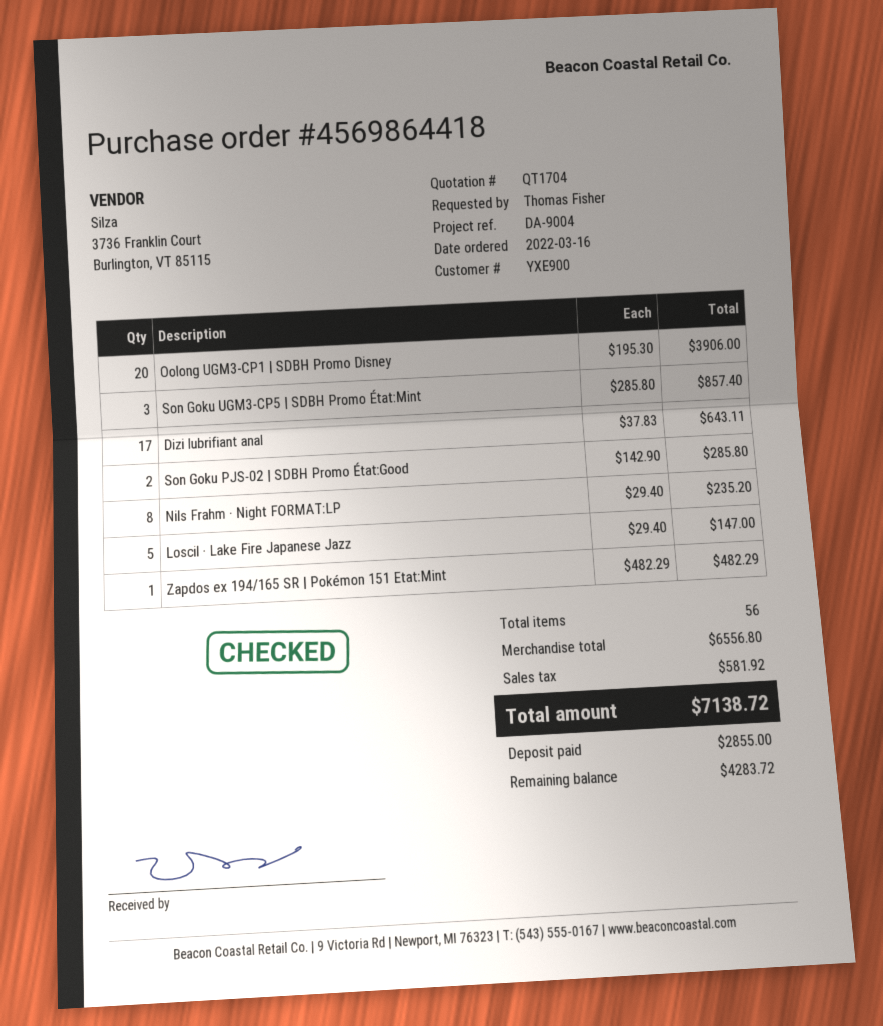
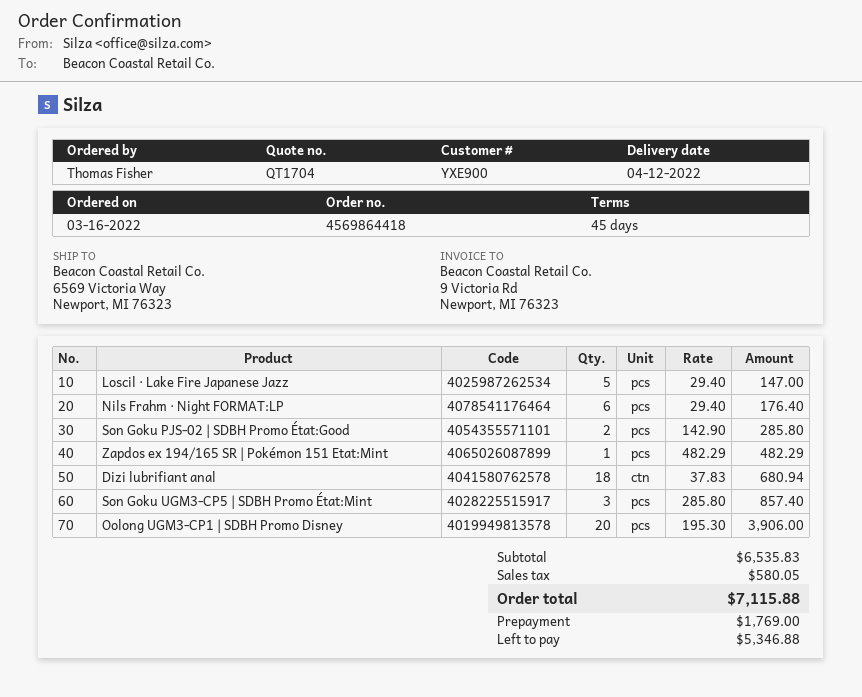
Dizi lubrifiant anal: 17 x 37.83 = 643.11 -> 18 x 37.83 = 680.94
Nils Frahm · Night FORMAT:LP: 8 x 29.40 = 235.20 -> 6 x 29.40 = 176.40
subtotal: 6556.80 -> 6535.83
tax: 581.92 -> 580.05
total: 7138.72 -> 7115.88
deposit: 2855.00 -> 1769.00
balance: 4283.72 -> 5346.88

